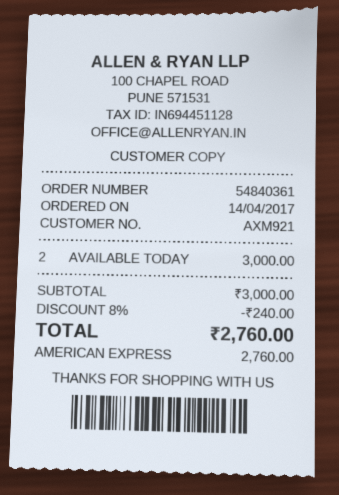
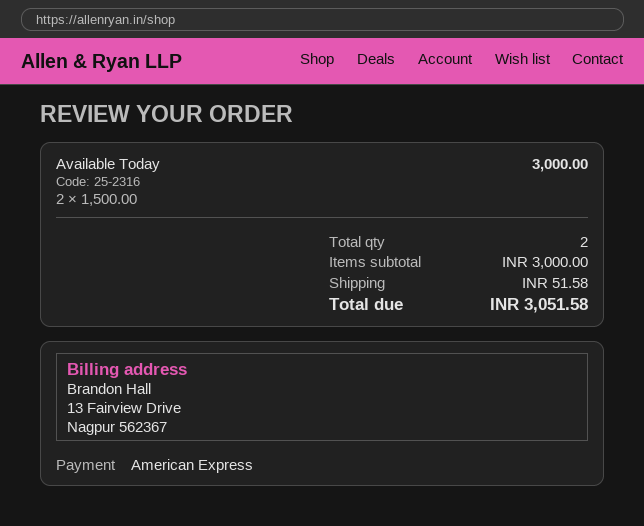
discount: 8% = 240.00 -> none
shipping: none -> 51.58
total: 2760.00 -> 3051.58

